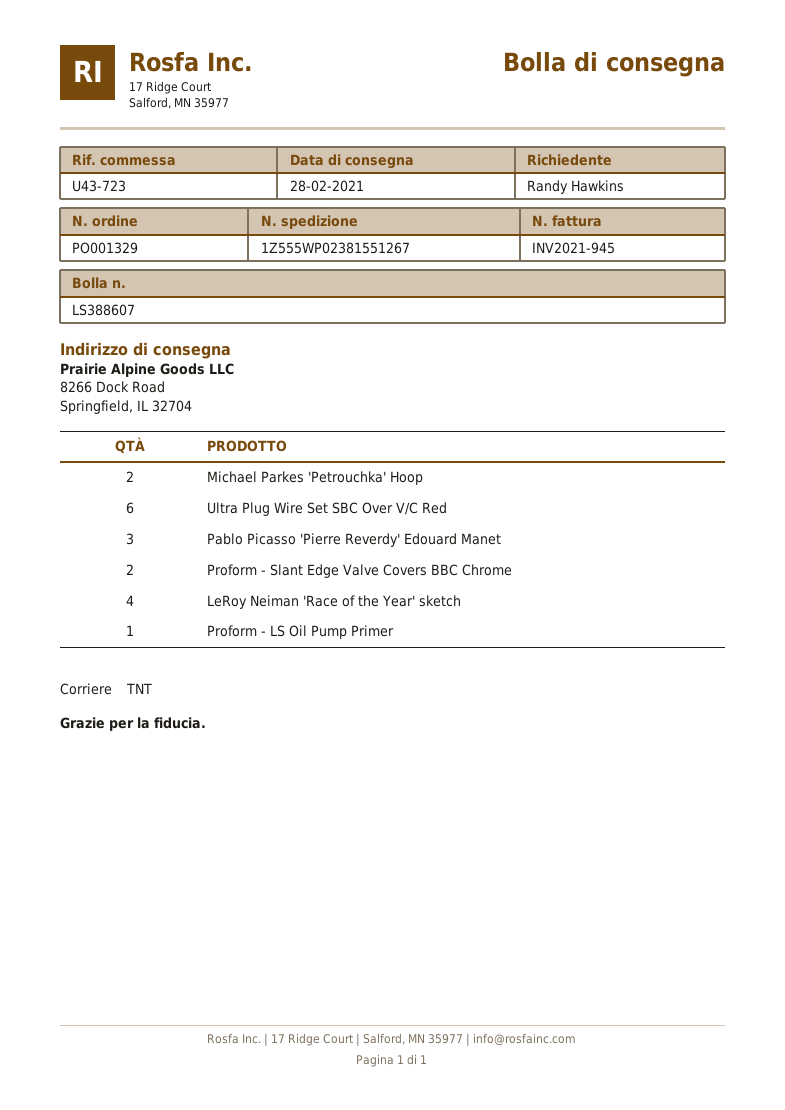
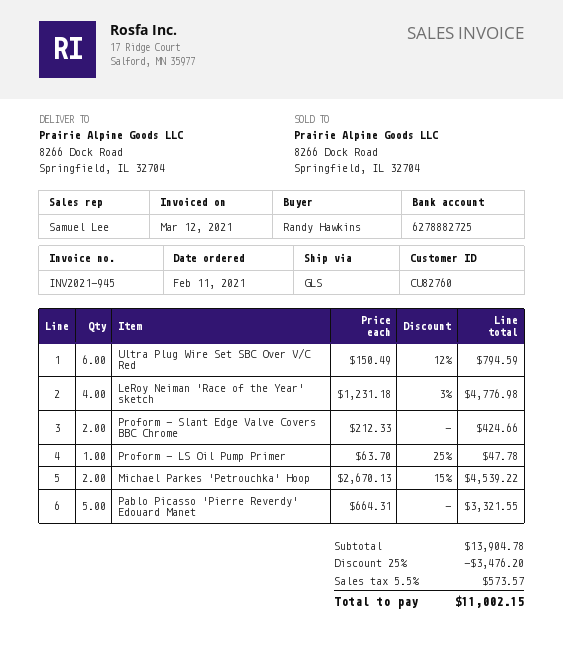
shipping method: TNT -> GLS
Pablo Picasso 'Pierre Reverdy' Edouard Manet: 3 -> 5

